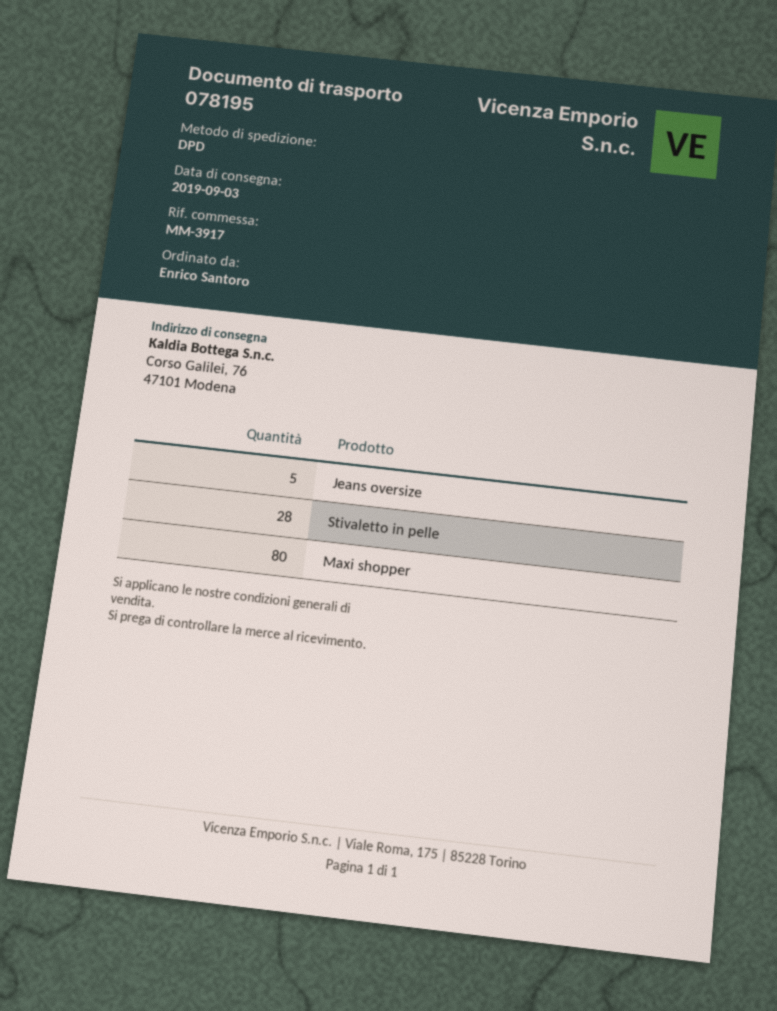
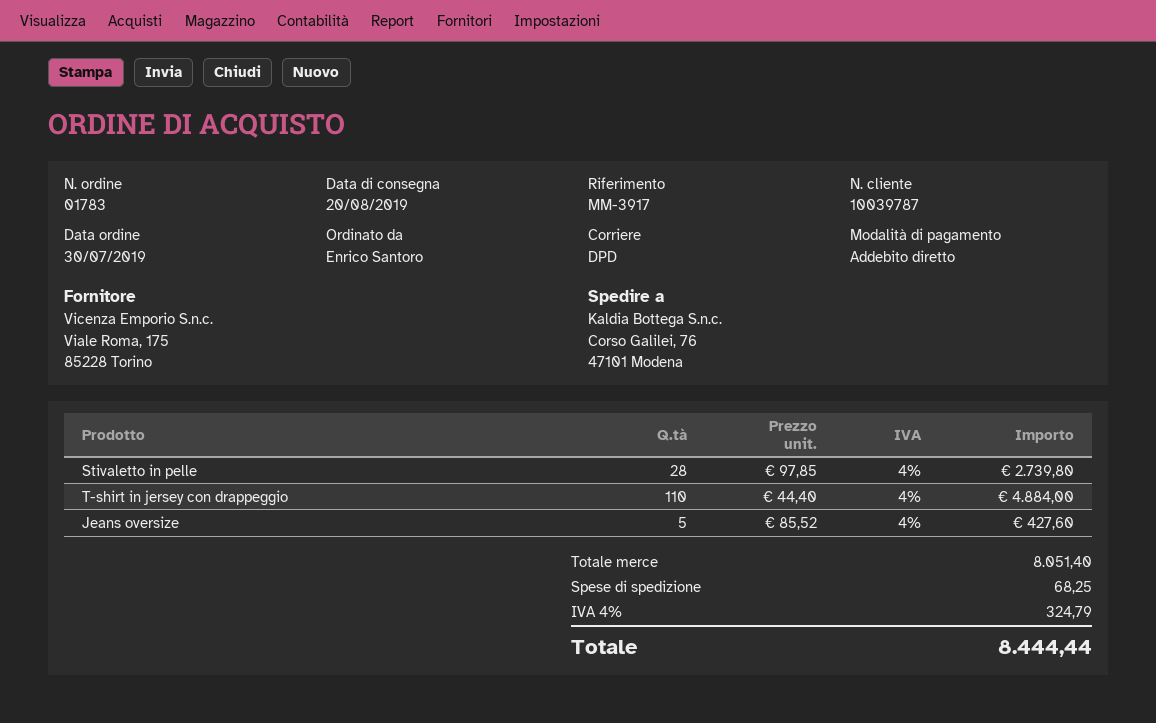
delivery date: 2019-09-03 -> 2019-08-20
Maxi shopper: 80 -> none
T-shirt in jersey con drappeggio: none -> 110

